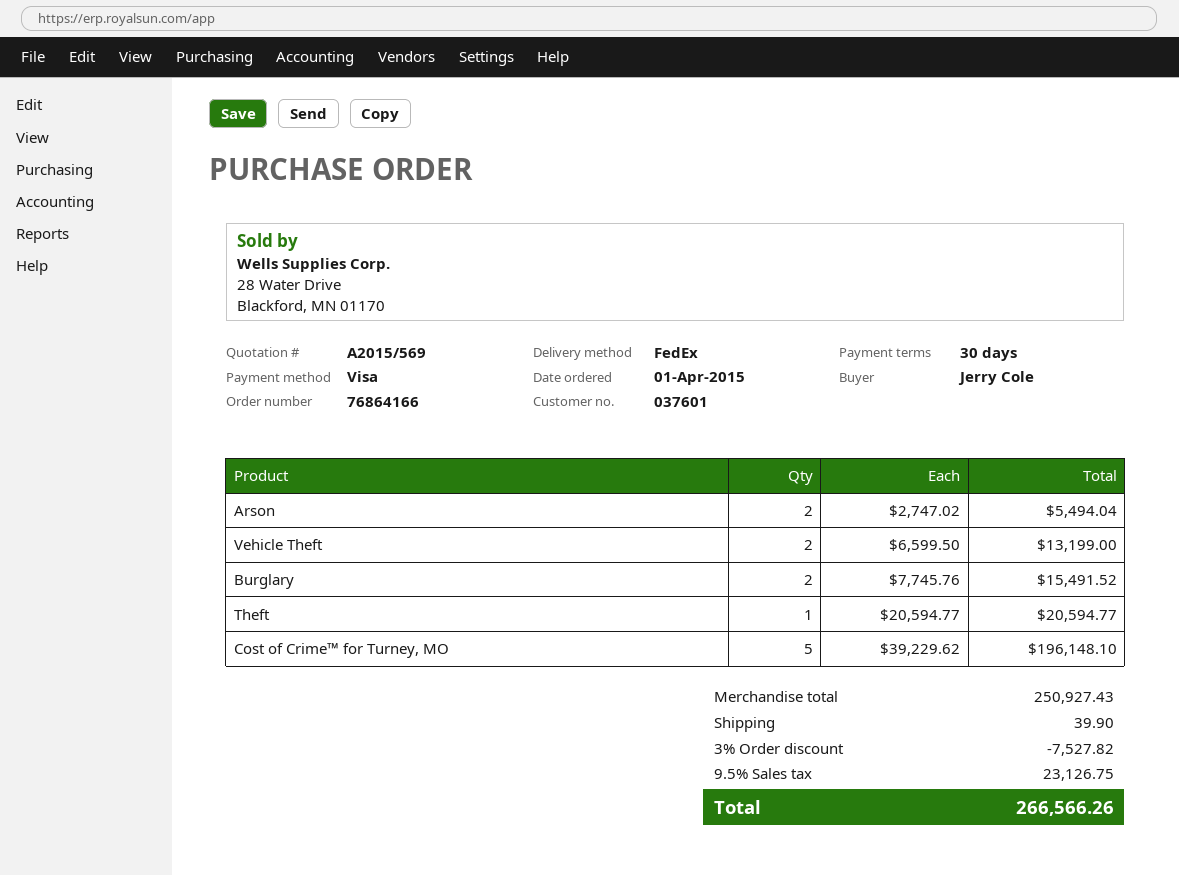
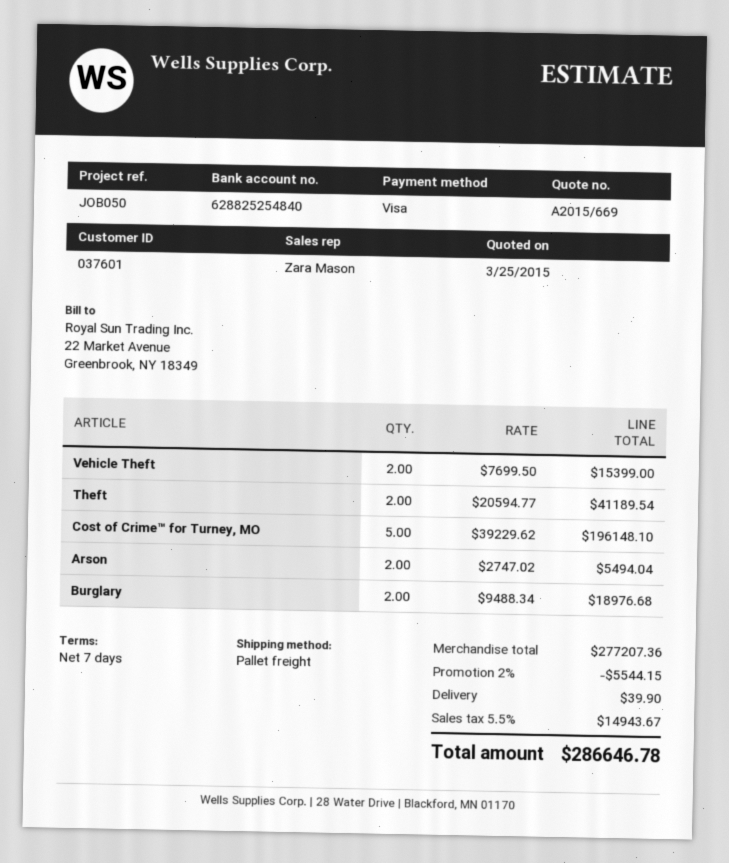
quote number: A2015/569 -> A2015/669
payment terms: 30 days -> 7 days
shipping method: FedEx -> pallet freight
Vehicle Theft: 2 x 6599.50 = 13199.00 -> 2 x 7699.50 = 15399.00
Burglary: 2 x 7745.76 = 15491.52 -> 2 x 9488.34 = 18976.68
Theft: 1 x 20594.77 = 20594.77 -> 2 x 20594.77 = 41189.54
subtotal: 250927.43 -> 277207.36
discount: 3% = 7527.82 -> 2% = 5544.15
tax: 9.5% = 23126.75 -> 5.5% = 14943.67
total: 266566.26 -> 286646.78

